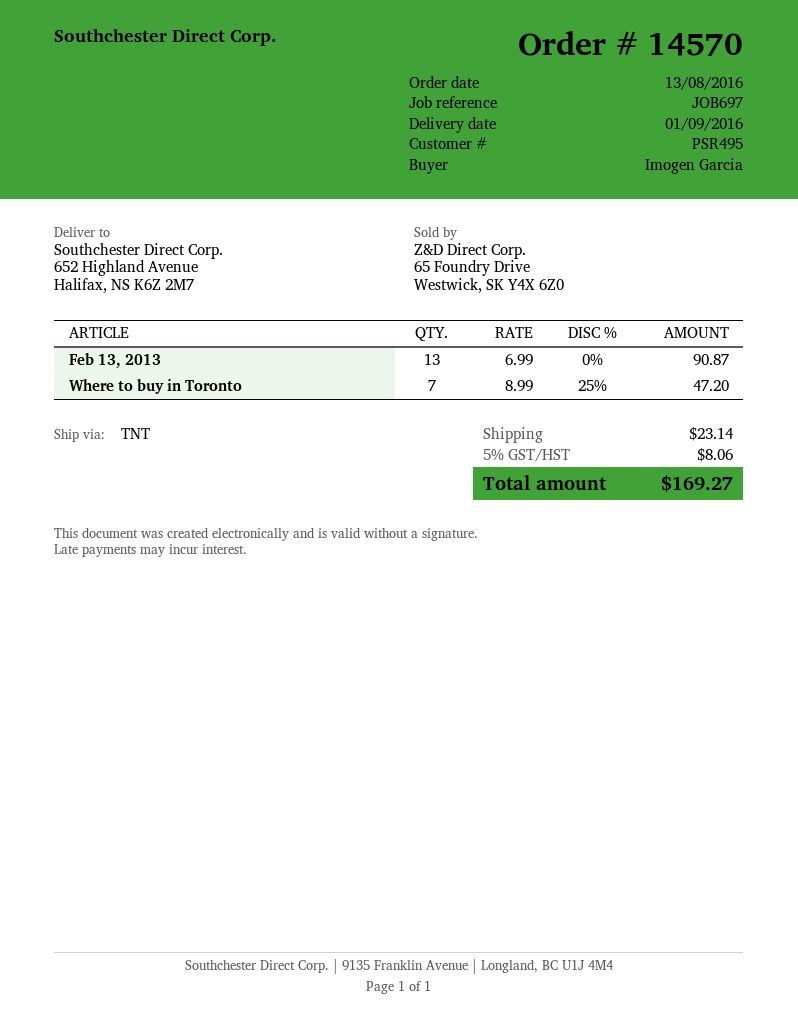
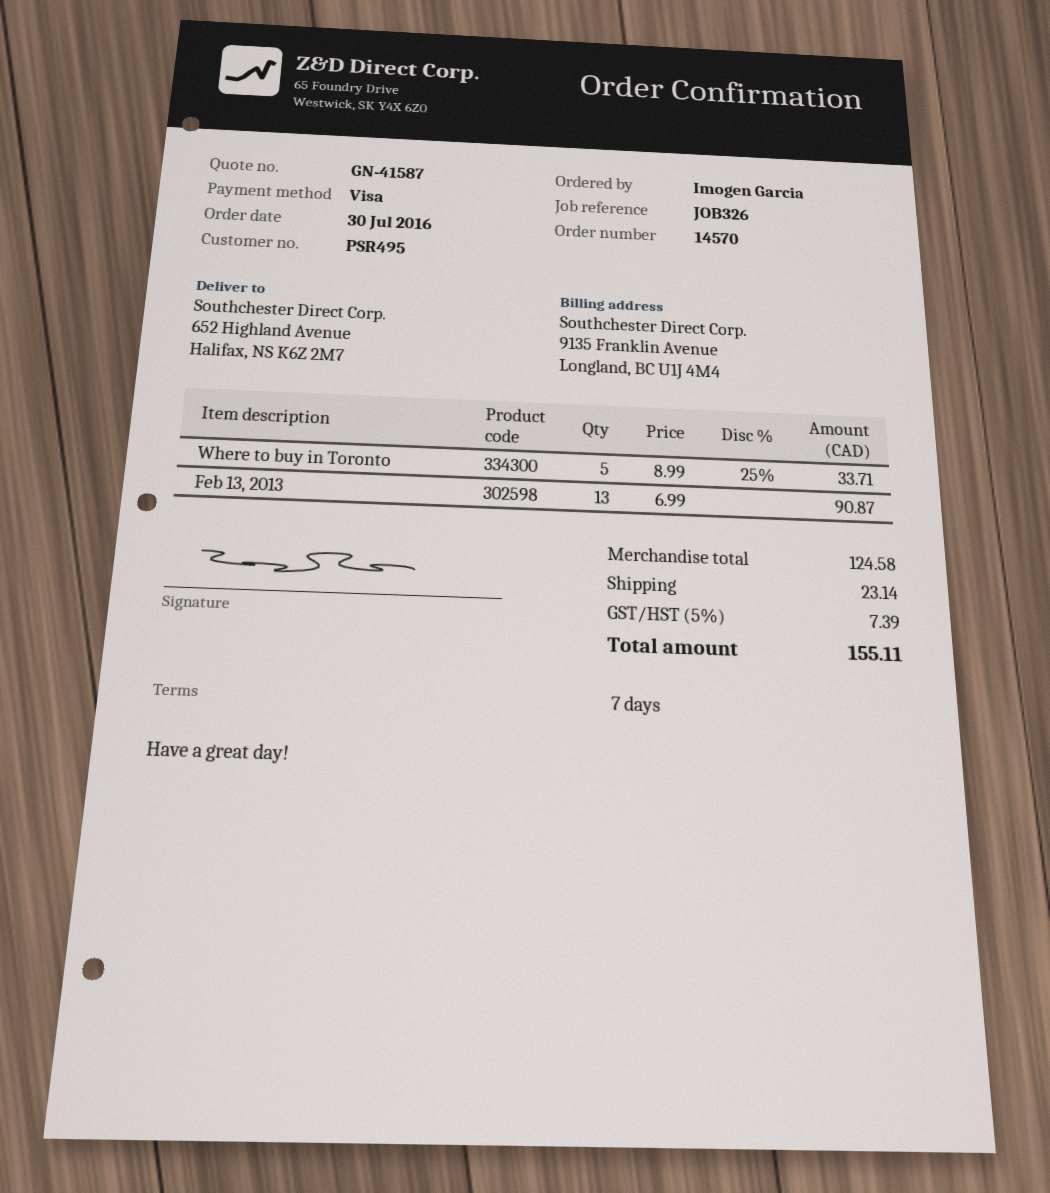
order date: 2016-08-13 -> 2016-07-30
reference: JOB697 -> JOB326
Where to buy in Toronto: 7 x 8.99 - 25% = 47.20 -> 5 x 8.99 - 25% = 33.71
tax: 5% = 8.06 -> 5% = 7.39
total: 169.27 -> 155.11

